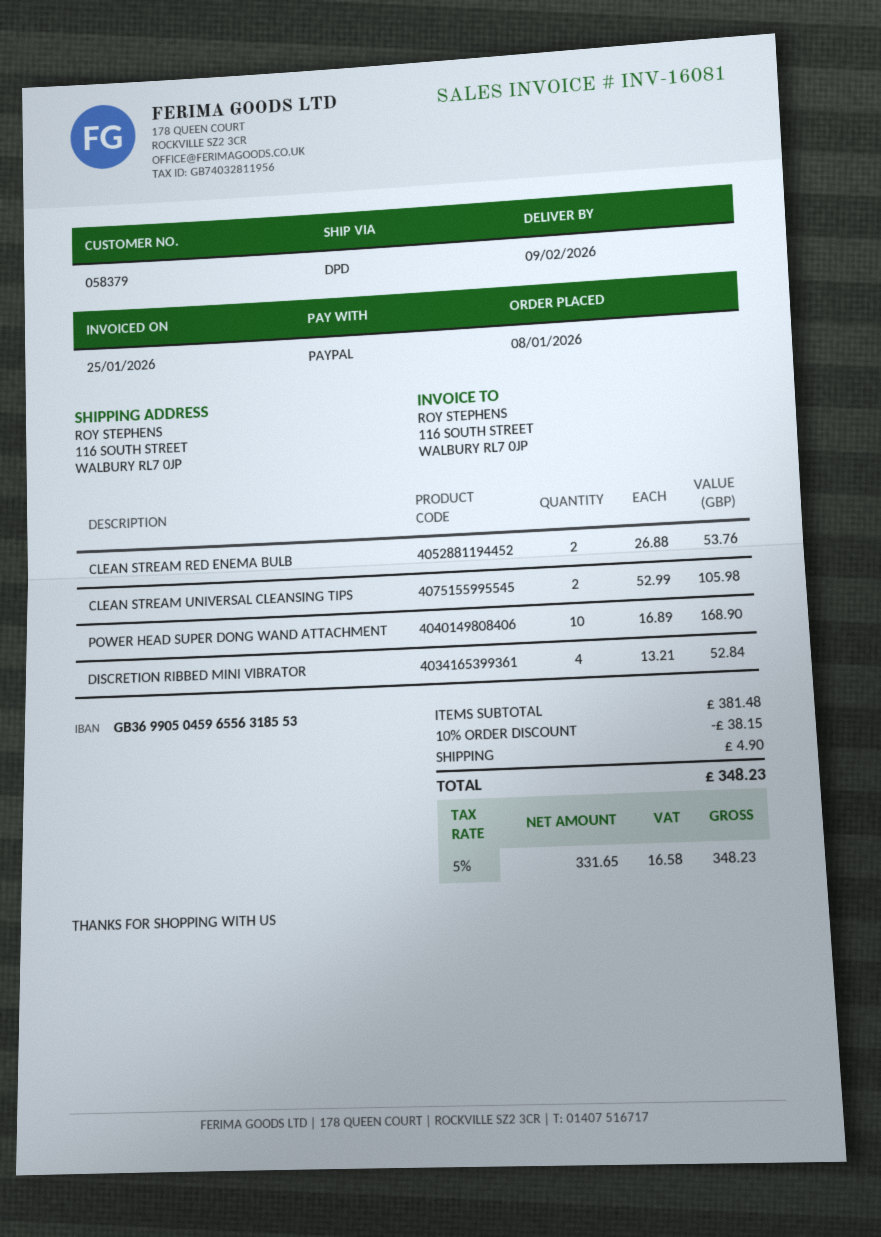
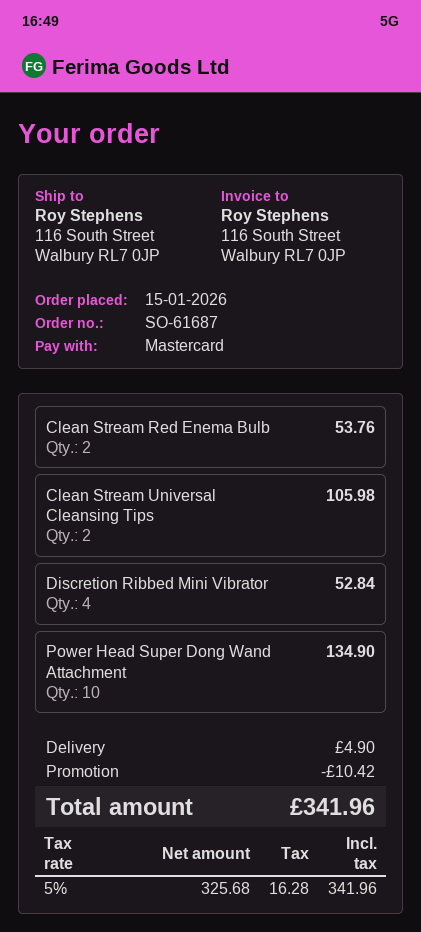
order date: 2026-01-08 -> 2026-01-15
payment method: PayPal -> Mastercard
POWER HEAD SUPER DONG WAND ATTACHMENT: 10 for 168.90 -> 10 for 134.90
discount: 38.15 -> 10.42
net: 331.65 -> 325.68
tax: 5% = 16.58 -> 5% = 16.28
total: 348.23 -> 341.96

